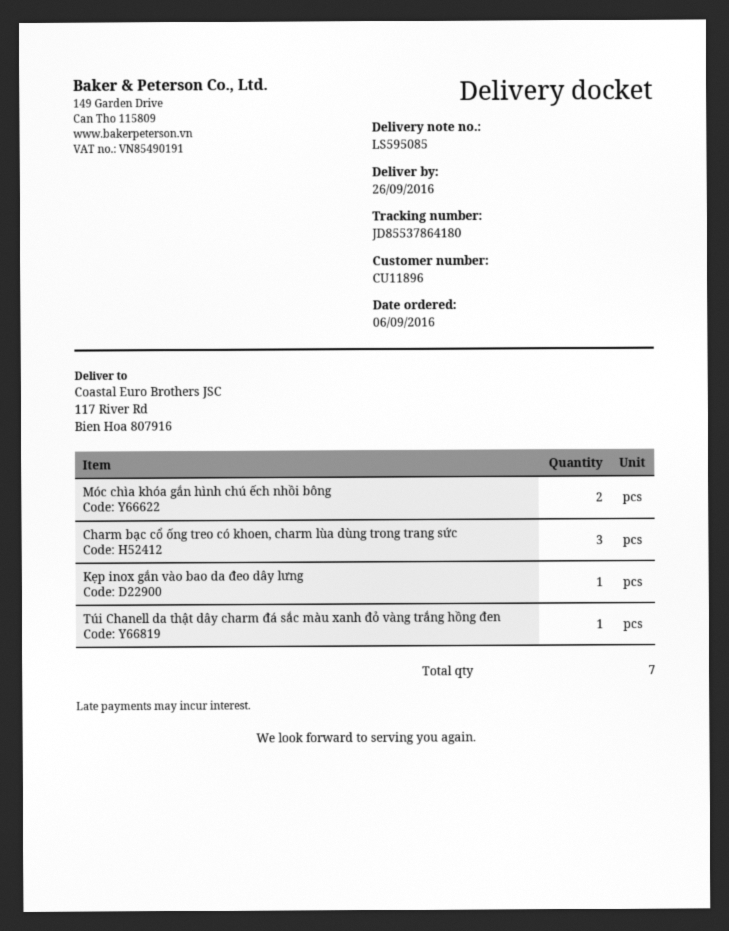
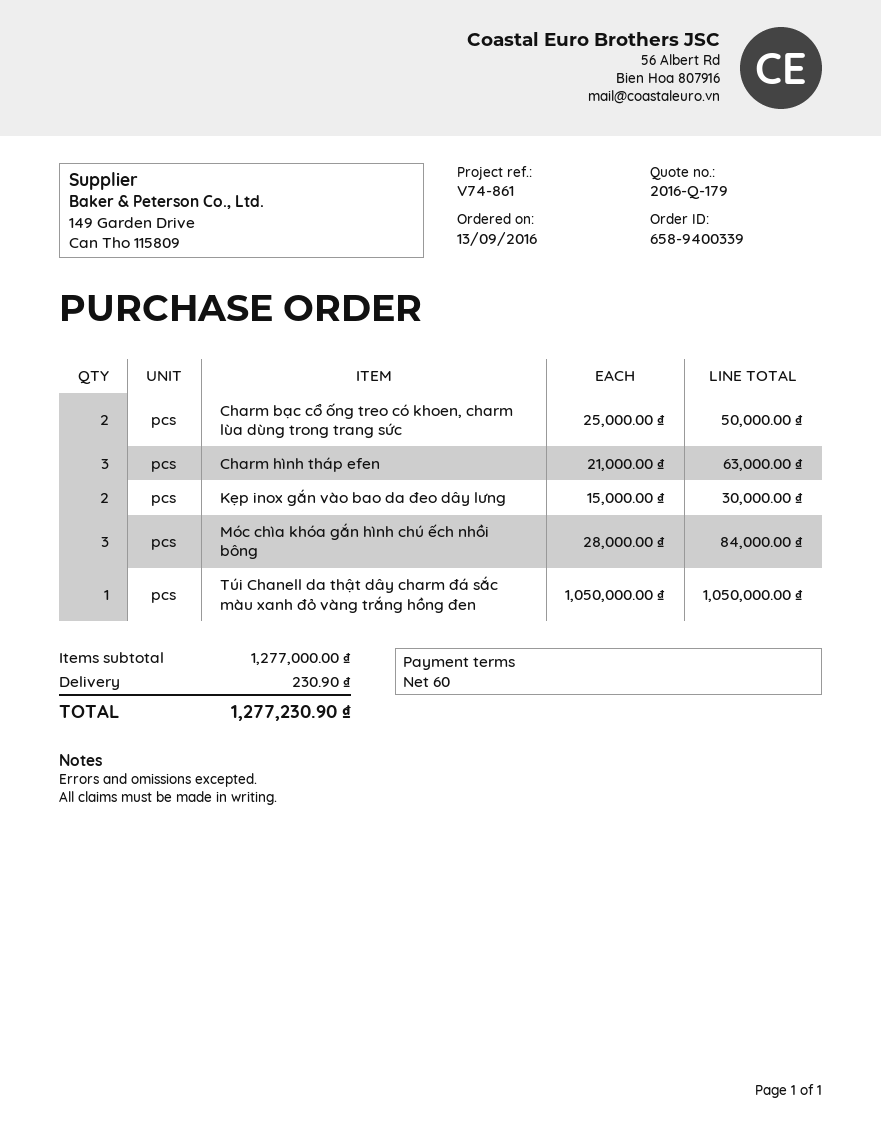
order date: 2016-09-06 -> 2016-09-13
Móc chìa khóa gắn hình chú ếch nhồi bông: 2 -> 3
Charm bạc cổ ống treo có khoen, charm lùa dùng trong trang sức: 3 -> 2
Kẹp inox gắn vào bao da đeo dây lưng: 1 -> 2
Charm hình tháp efen: none -> 3

